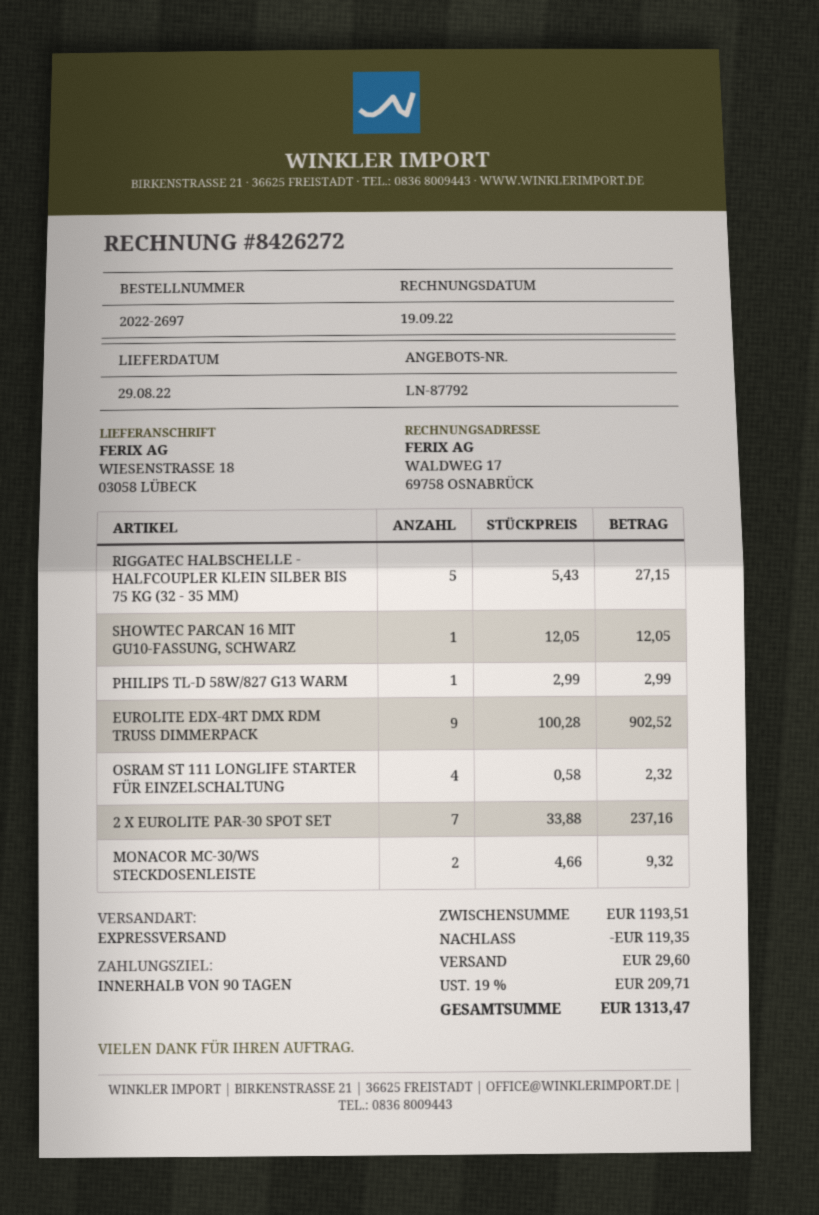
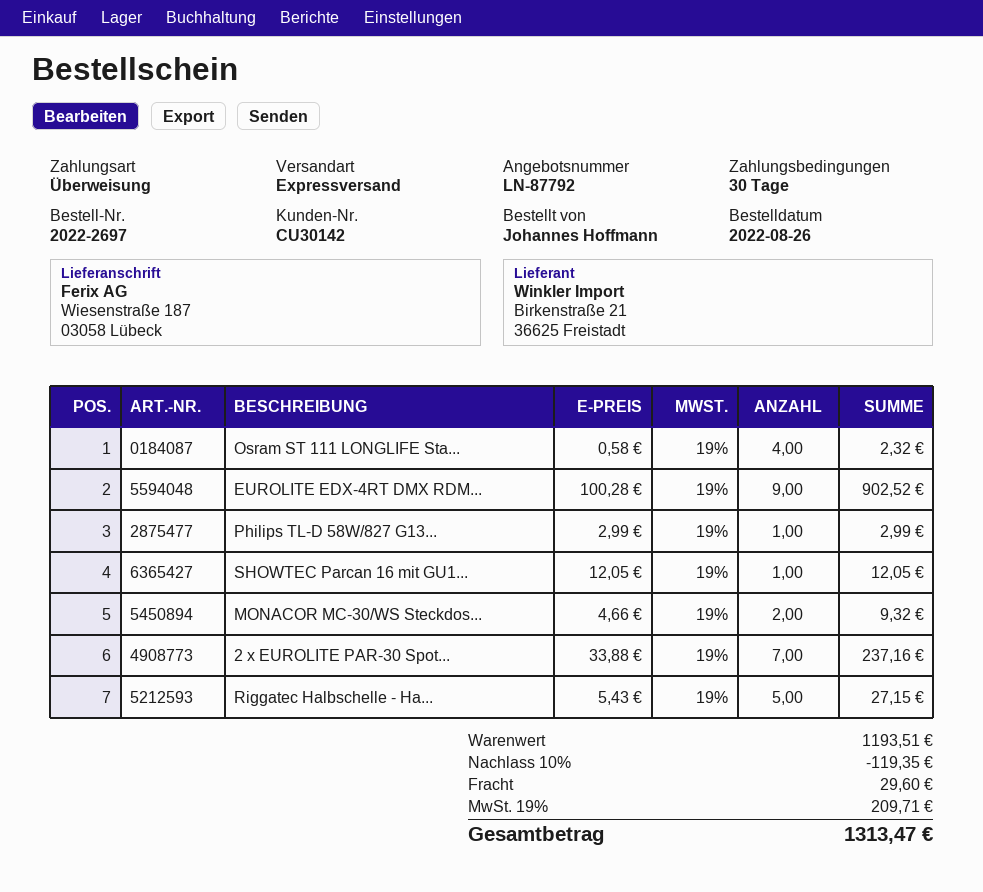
payment terms: 90 days -> 30 days
ship to: WIESENSTRASSE 18, 03058 LÜBECK -> Wiesenstraße 187, 03058 Lübeck

